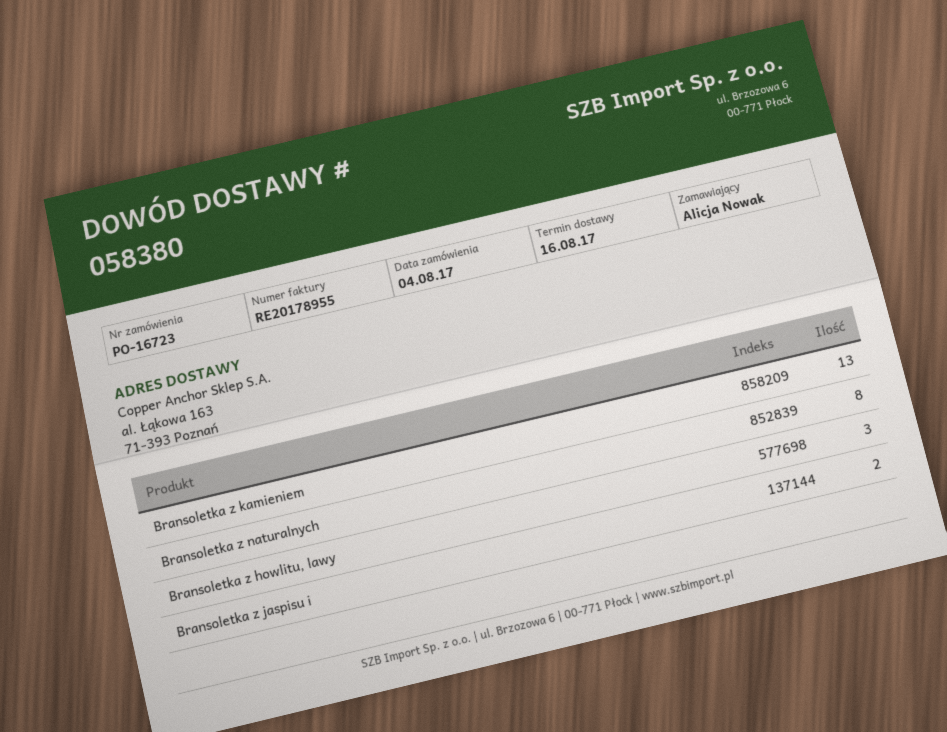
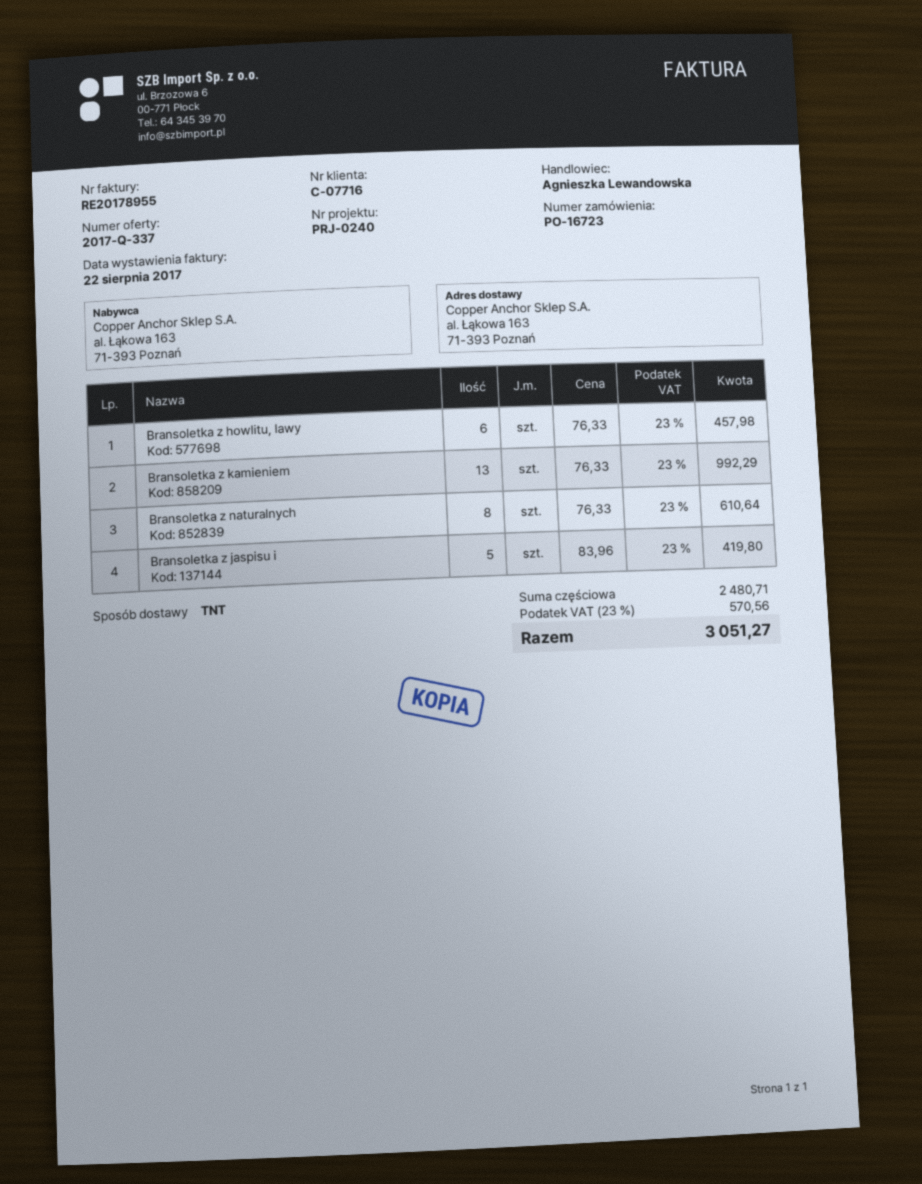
Bransoletka z howlitu, lawy: 3 -> 6
Bransoletka z jaspisu i: 2 -> 5

